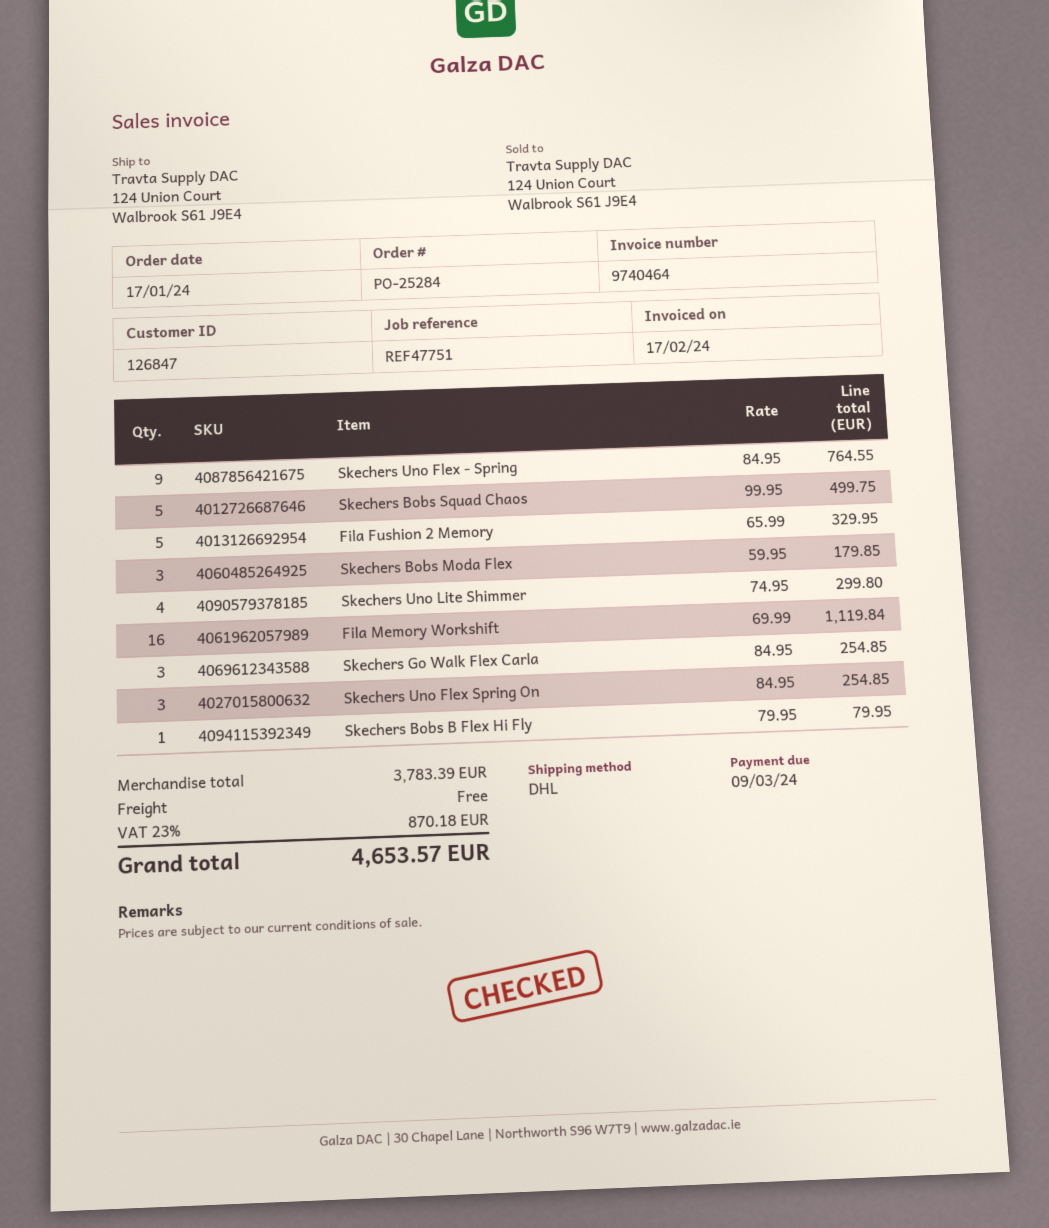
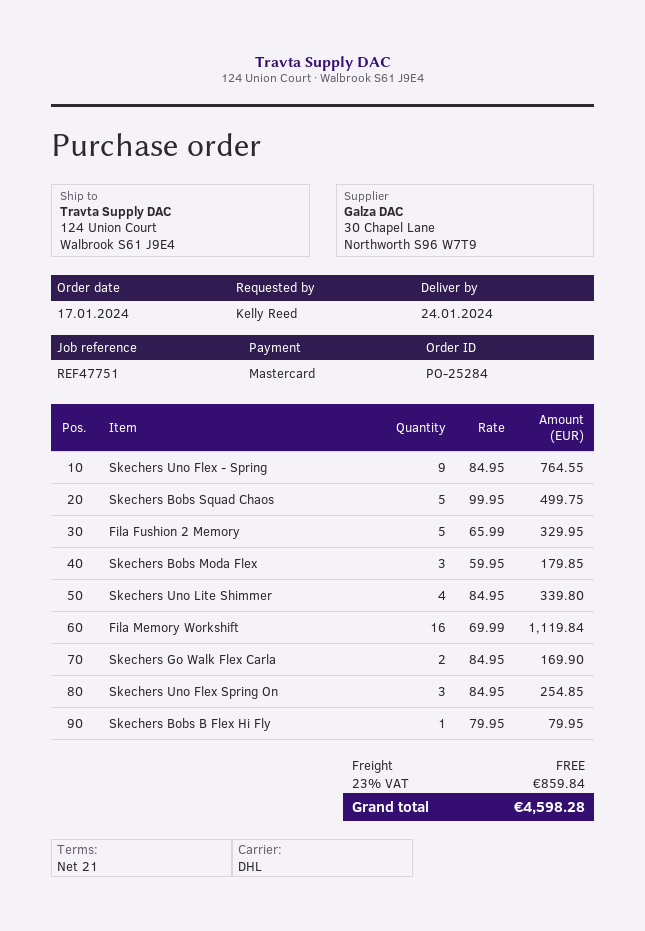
Skechers Uno Lite Shimmer: 4 x 74.95 = 299.80 -> 4 x 84.95 = 339.80
Skechers Go Walk Flex Carla: 3 x 84.95 = 254.85 -> 2 x 84.95 = 169.90
tax: 23% = 870.18 -> 23% = 859.84
total: 4653.57 -> 4598.28

